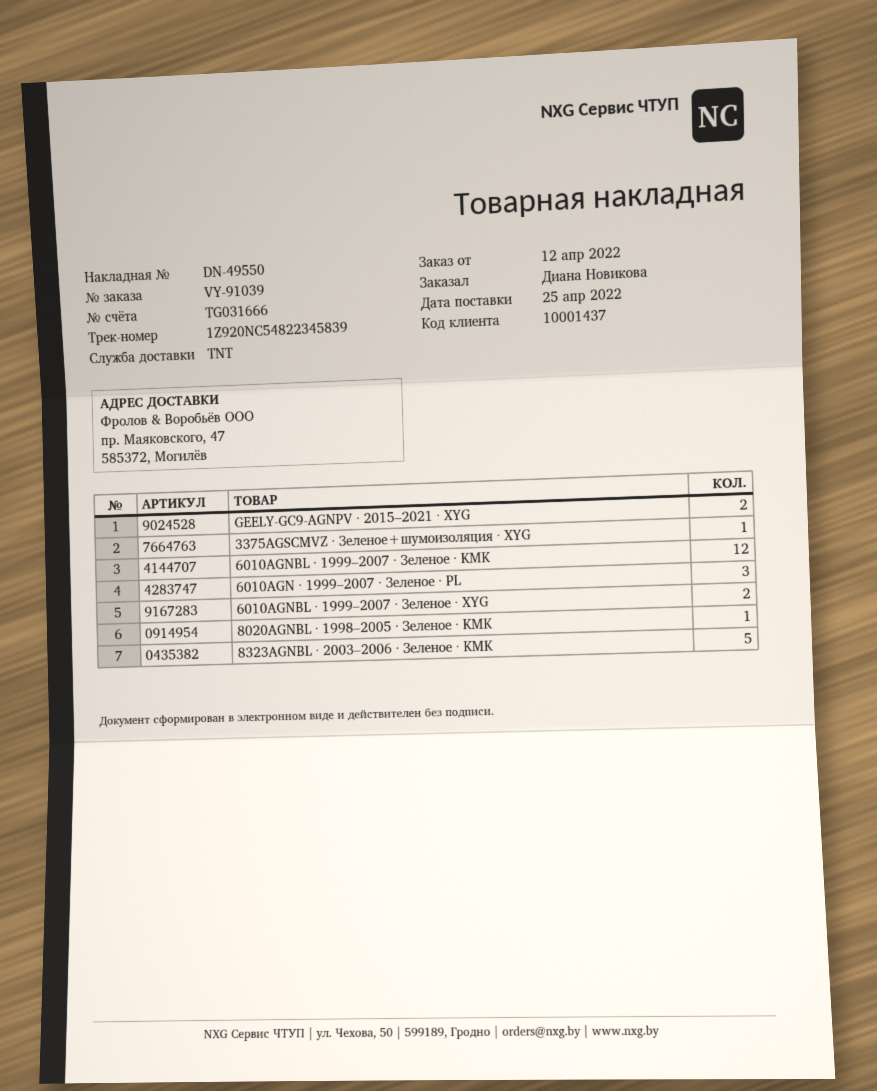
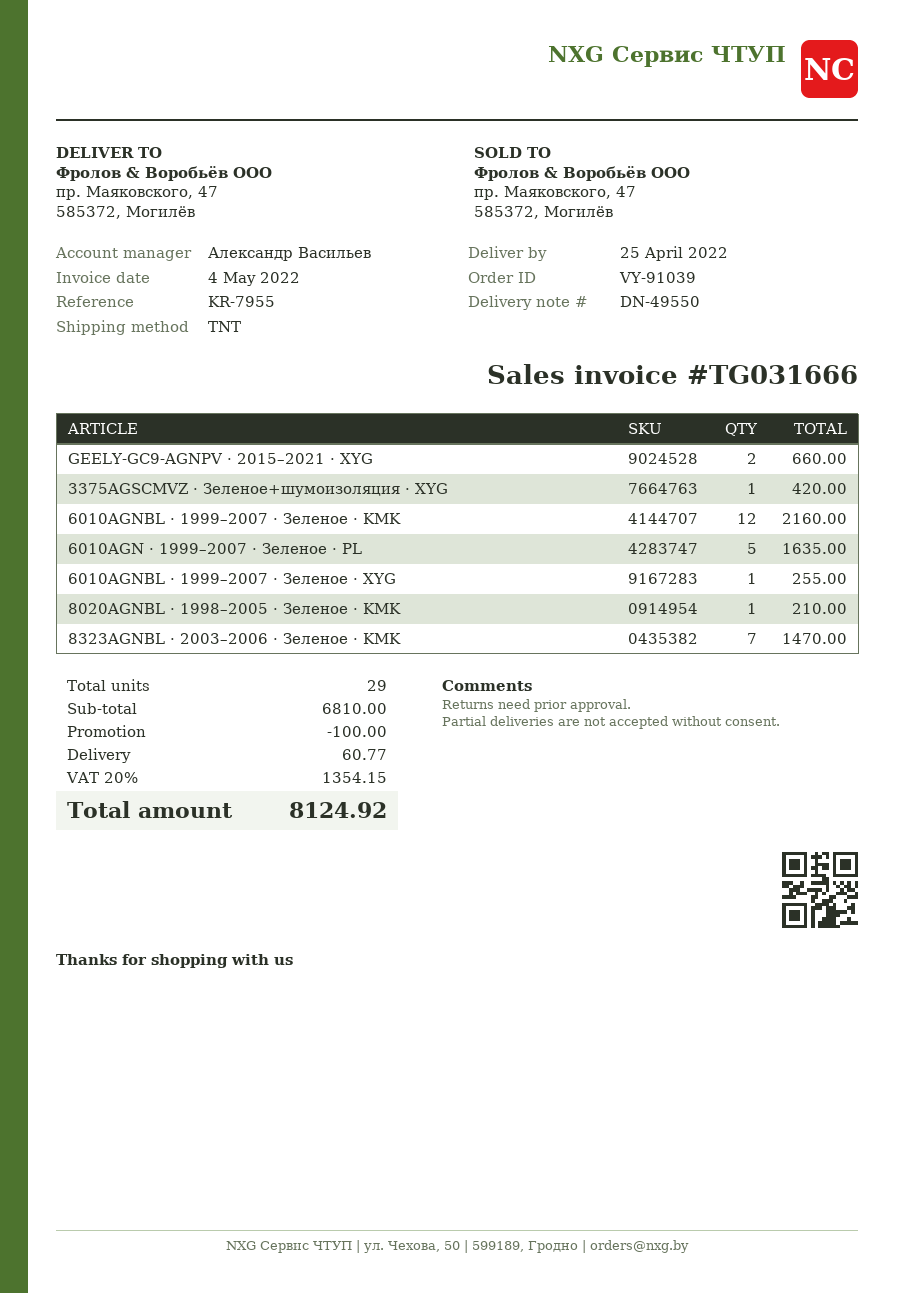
6010AGN · 1999–2007 · Зеленое · PL: 3 -> 5
6010AGNBL · 1999–2007 · Зеленое · XYG: 2 -> 1
8323AGNBL · 2003–2006 · Зеленое · KMK: 5 -> 7

